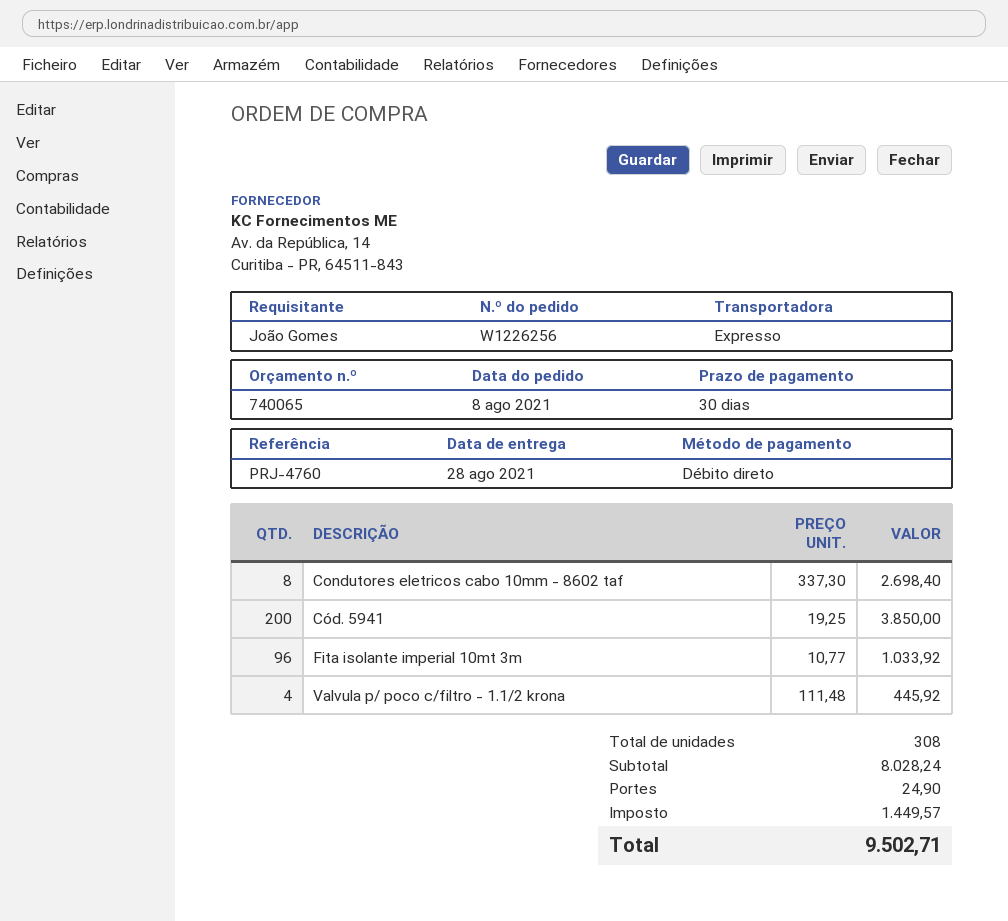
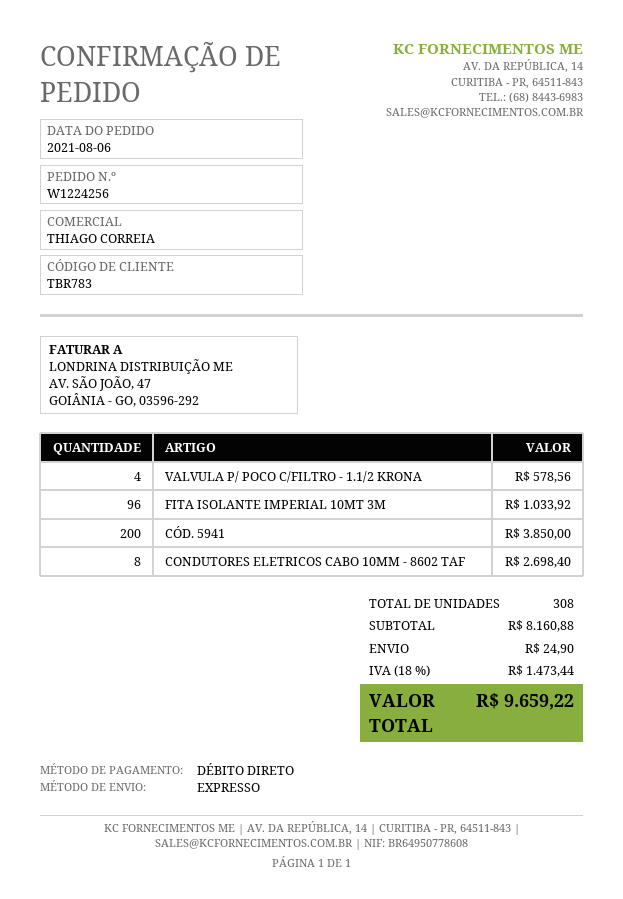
order number: W1226256 -> W1224256
order date: 2021-08-08 -> 2021-08-06
Valvula p/ poco c/filtro - 1.1/2 krona: 4 for 445.92 -> 4 for 578.56
subtotal: 8028.24 -> 8160.88
tax: 1449.57 -> 1473.44
total: 9502.71 -> 9659.22

